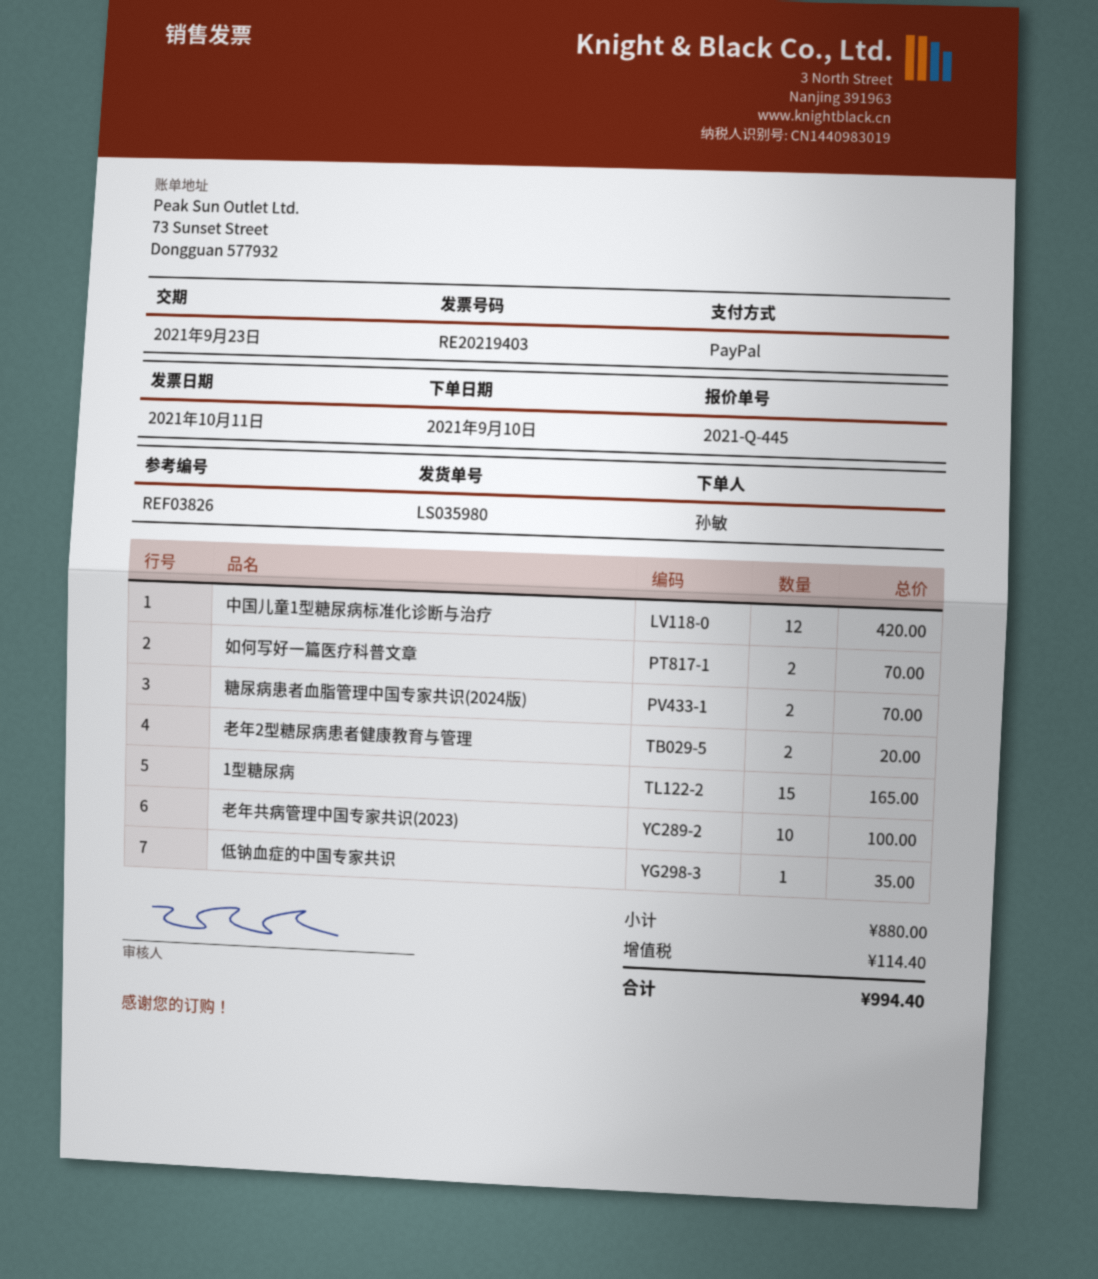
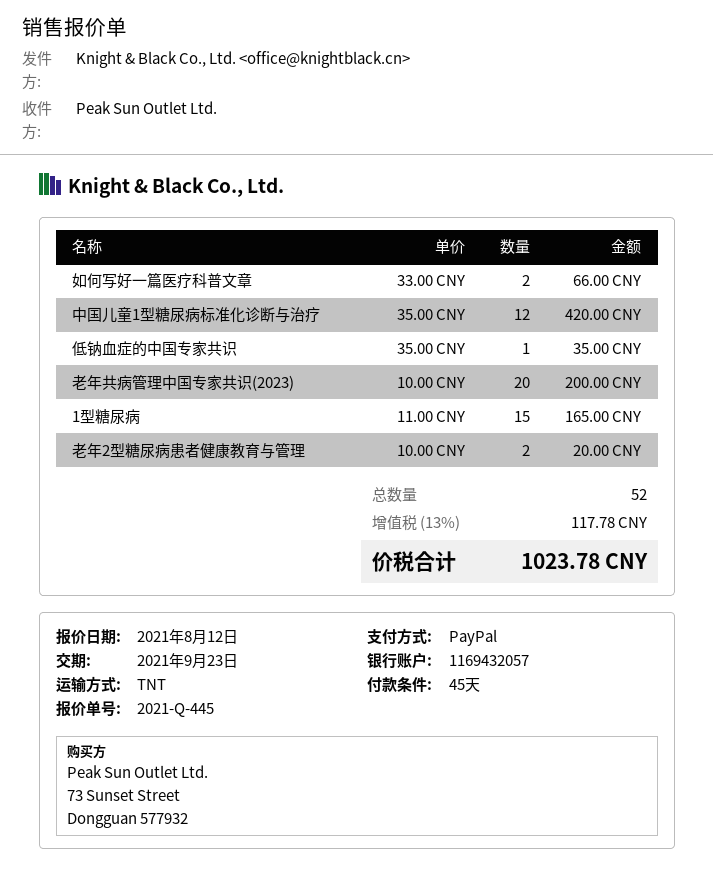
如何写好一篇医疗科普文章: 2 for 70.00 -> 2 for 66.00
糖尿病患者血脂管理中国专家共识(2024版): 2 for 70.00 -> none
老年共病管理中国专家共识(2023): 10 for 100.00 -> 20 for 200.00
tax: 114.40 -> 117.78
total: 994.40 -> 1023.78

